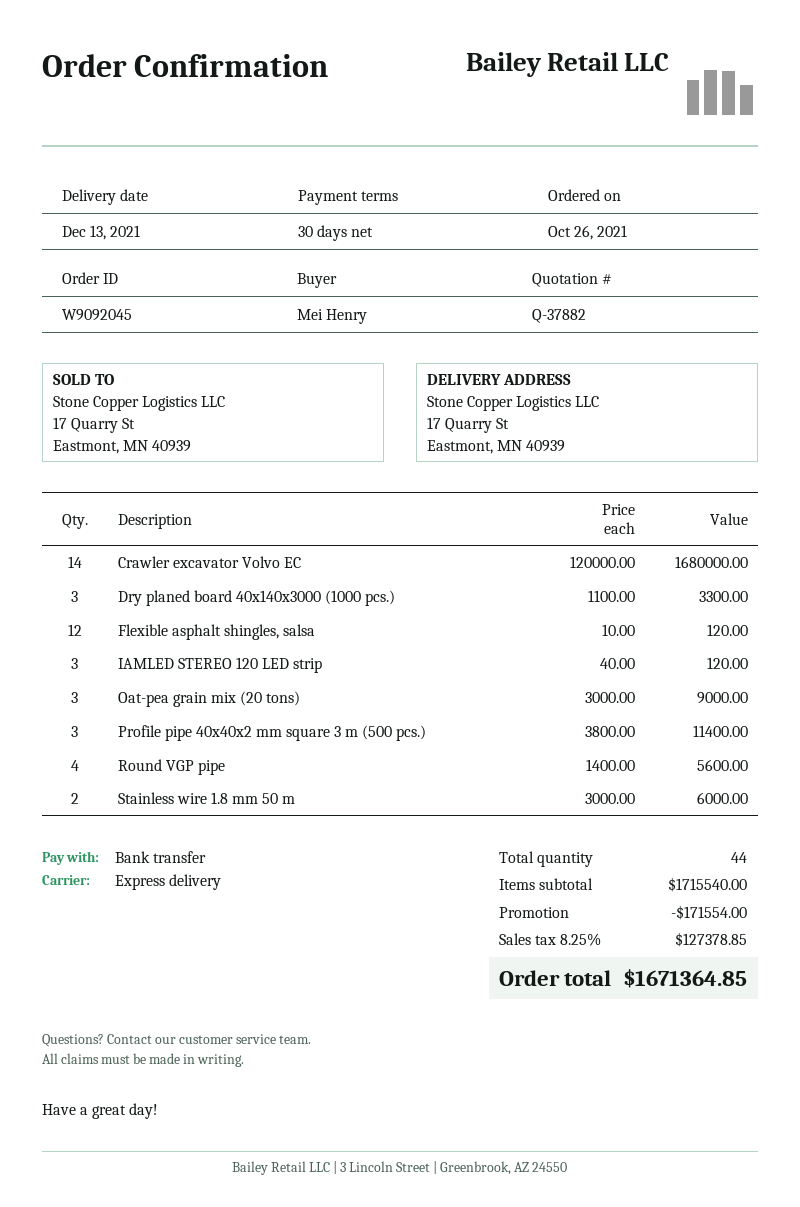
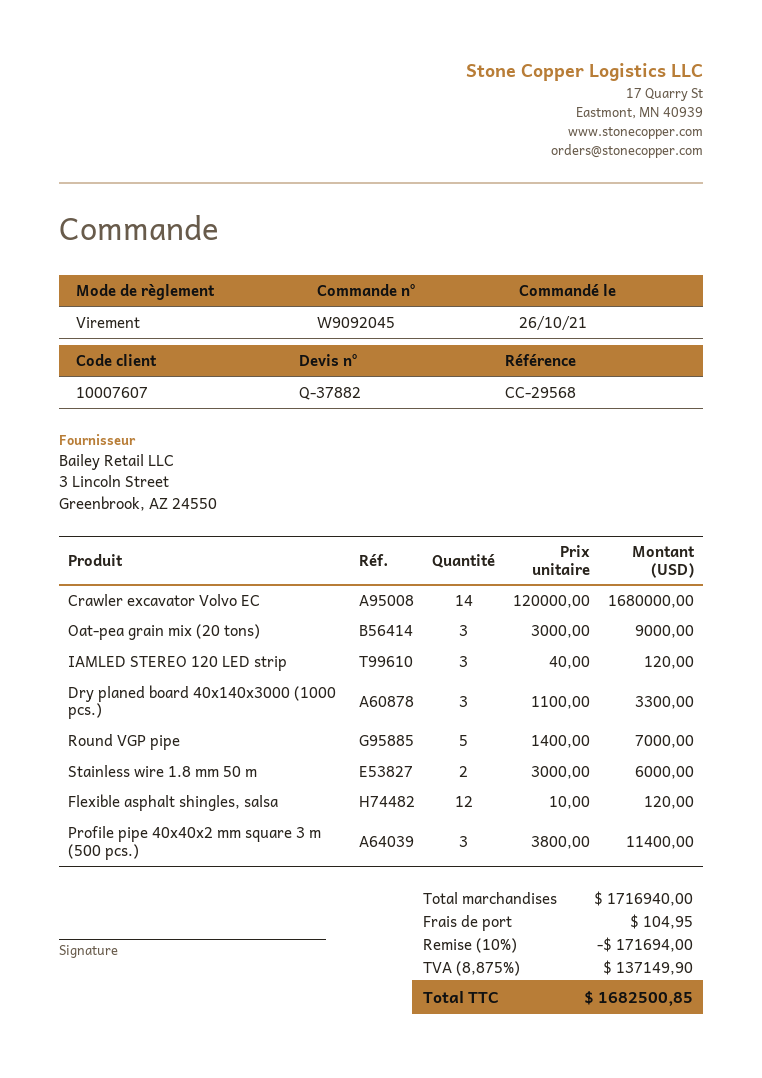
Round VGP pipe: 4 x 1400.00 = 5600.00 -> 5 x 1400.00 = 7000.00
subtotal: 1715540.00 -> 1716940.00
discount: 171554.00 -> 171694.00
shipping: none -> 104.95
tax: 8.25% = 127378.85 -> 8.875% = 137149.90
total: 1671364.85 -> 1682500.85

